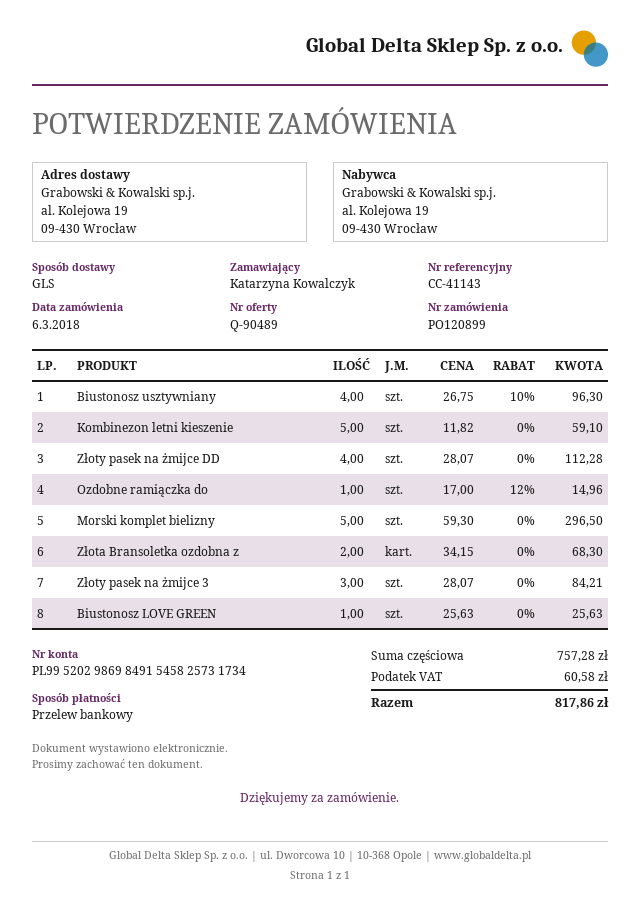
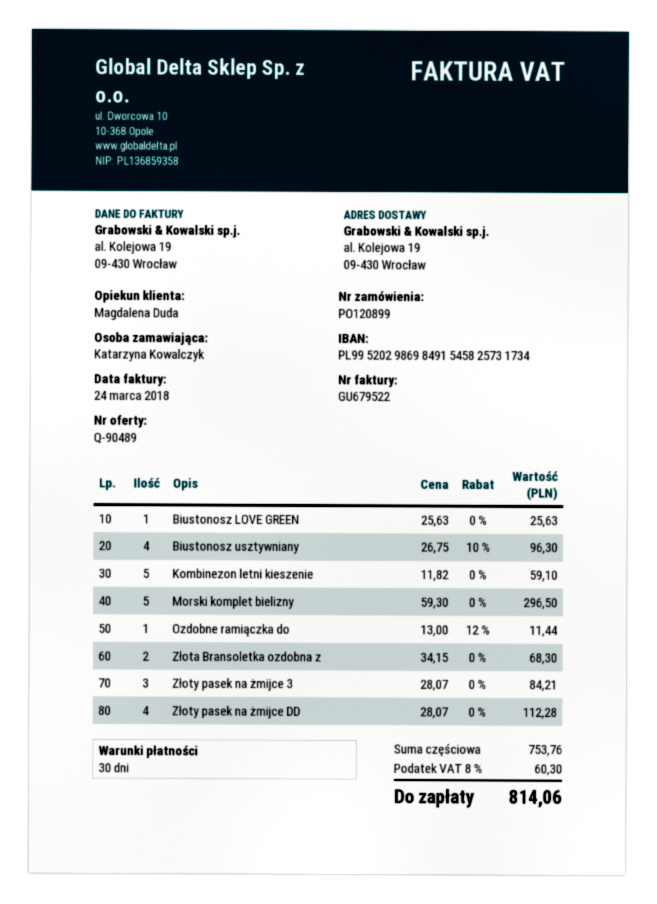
Ozdobne ramiączka do: 1 x 17.00 - 12% = 14.96 -> 1 x 13.00 - 12% = 11.44
subtotal: 757.28 -> 753.76
tax: 60.58 -> 60.30
total: 817.86 -> 814.06

